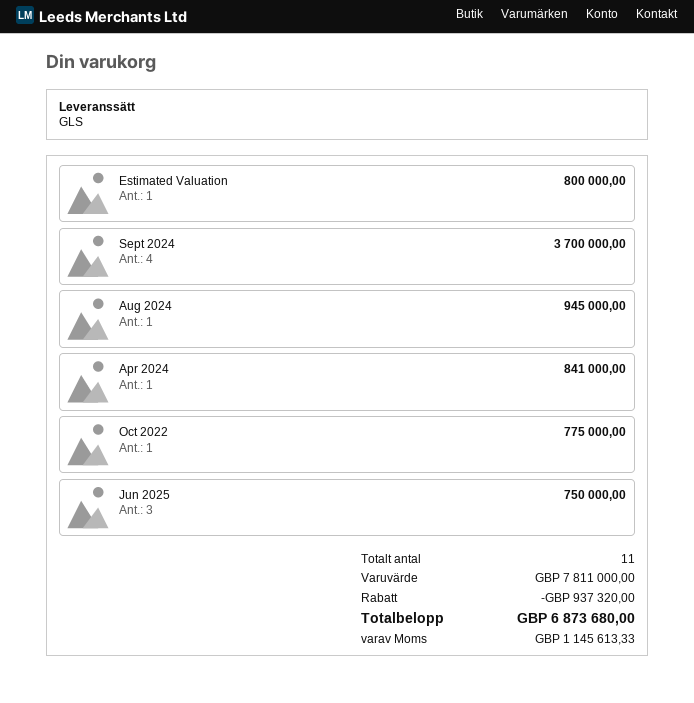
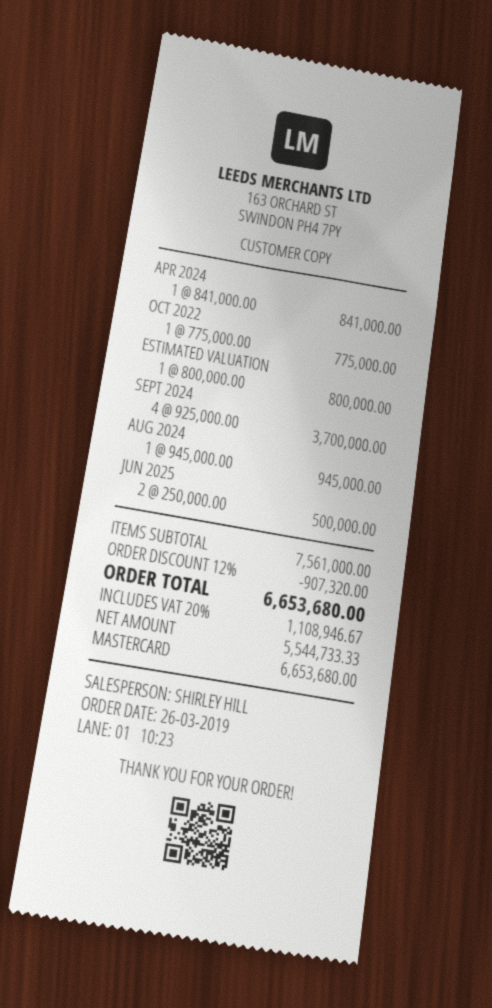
Jun 2025: 3 for 750000.00 -> 2 for 500000.00
subtotal: 7811000.00 -> 7561000.00
discount: 937320.00 -> 907320.00
tax: 1145613.33 -> 1108946.67
total: 6873680.00 -> 6653680.00

